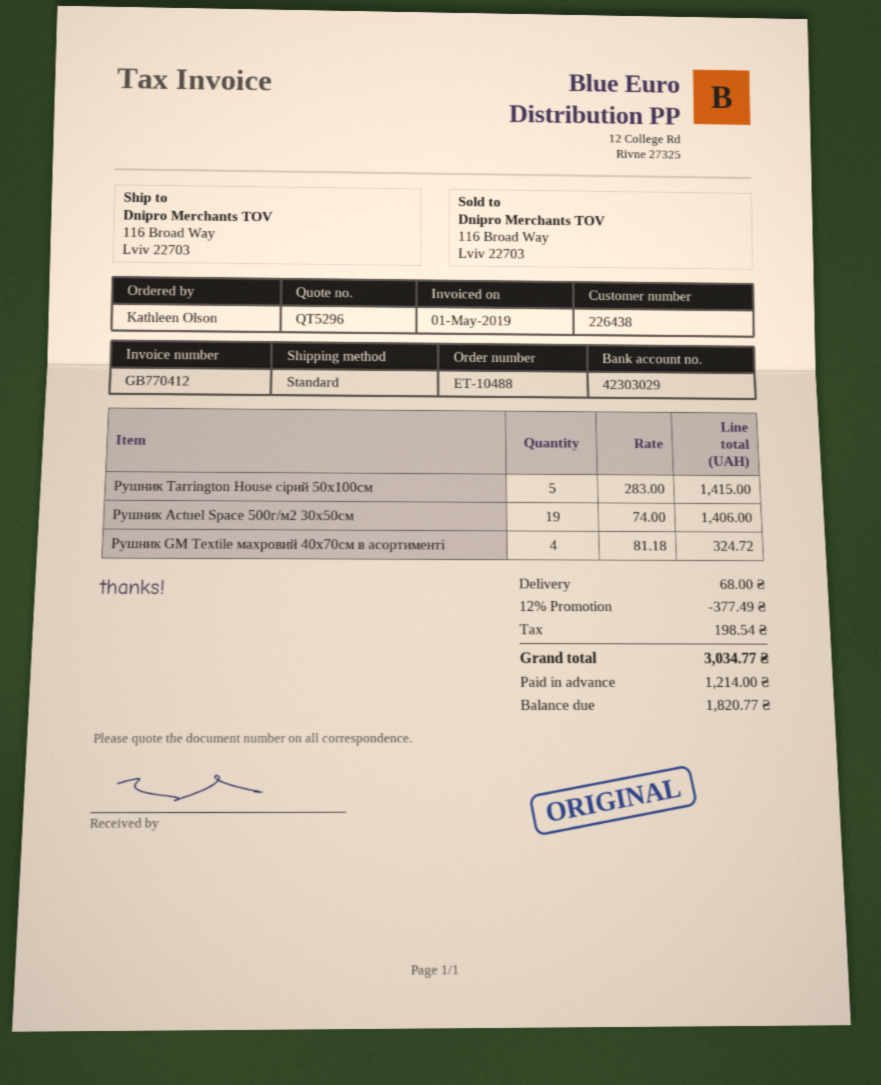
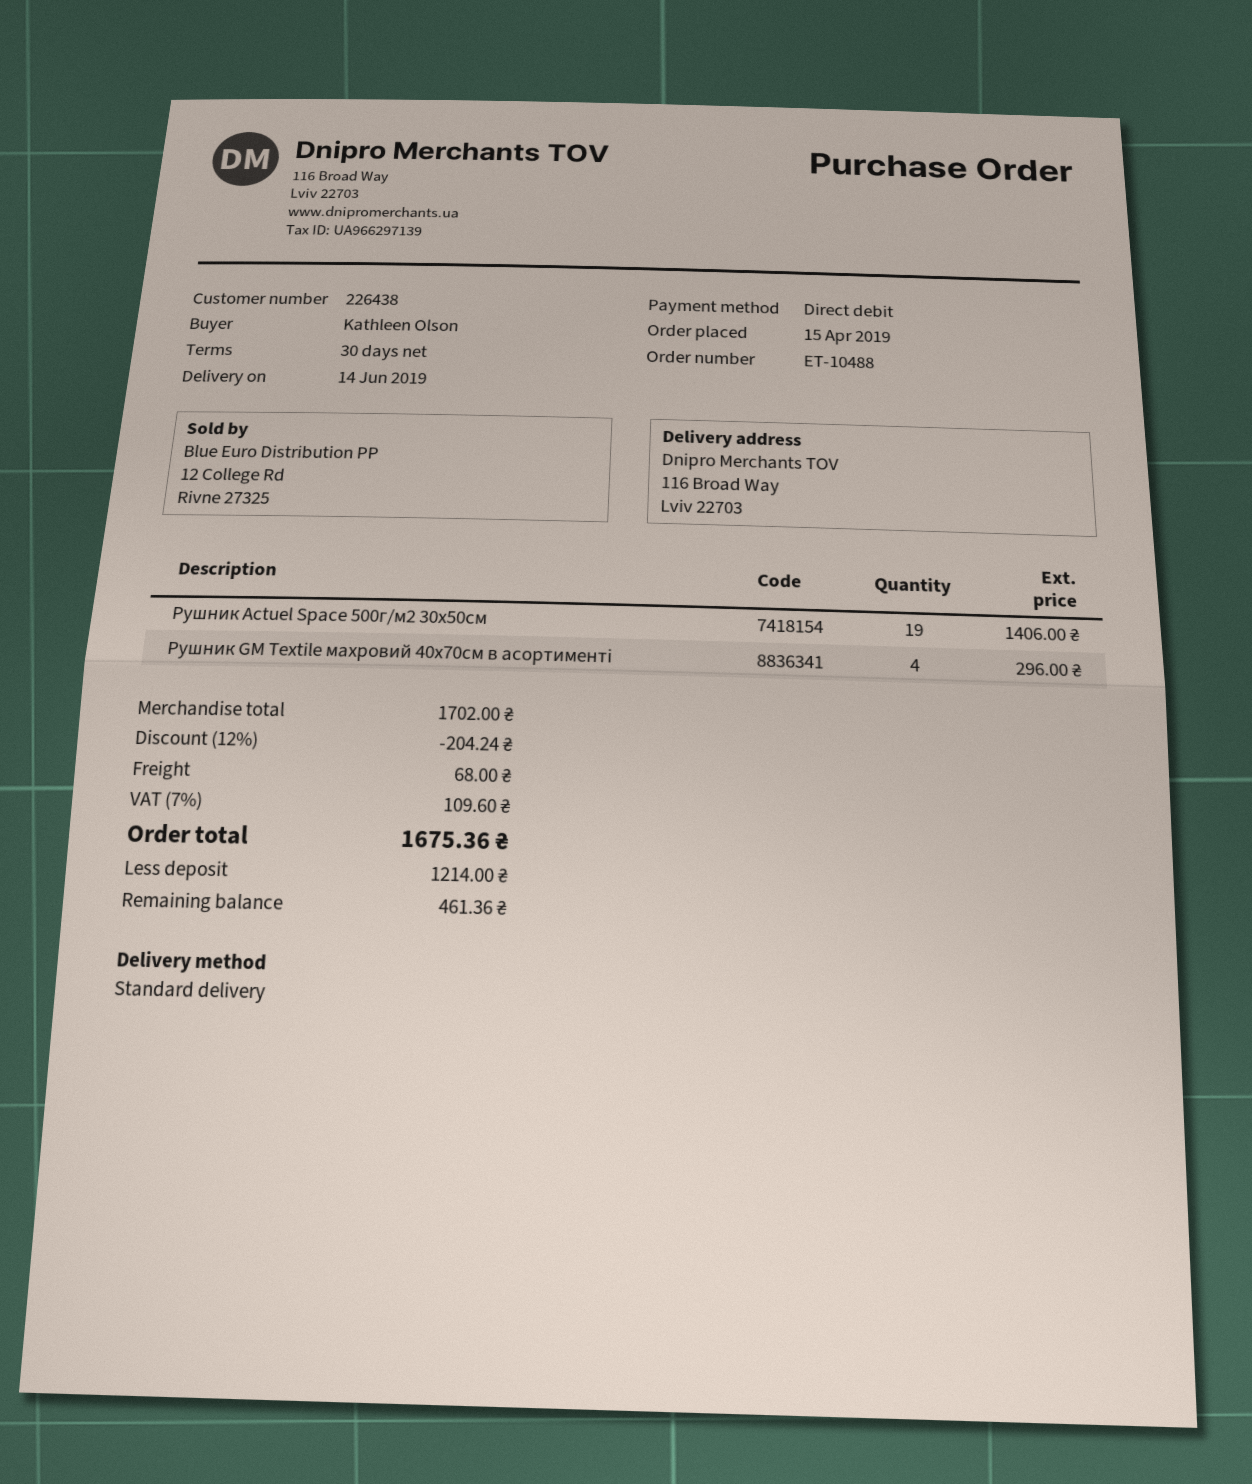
Рушник Tarrington House сірий 50x100см: 5 for 1415.00 -> none
Рушник GM Textile махровий 40х70см в асортименті: 4 for 324.72 -> 4 for 296.00
discount: 12% = 377.49 -> 12% = 204.24
tax: 198.54 -> 109.60
total: 3034.77 -> 1675.36
balance: 1820.77 -> 461.36

